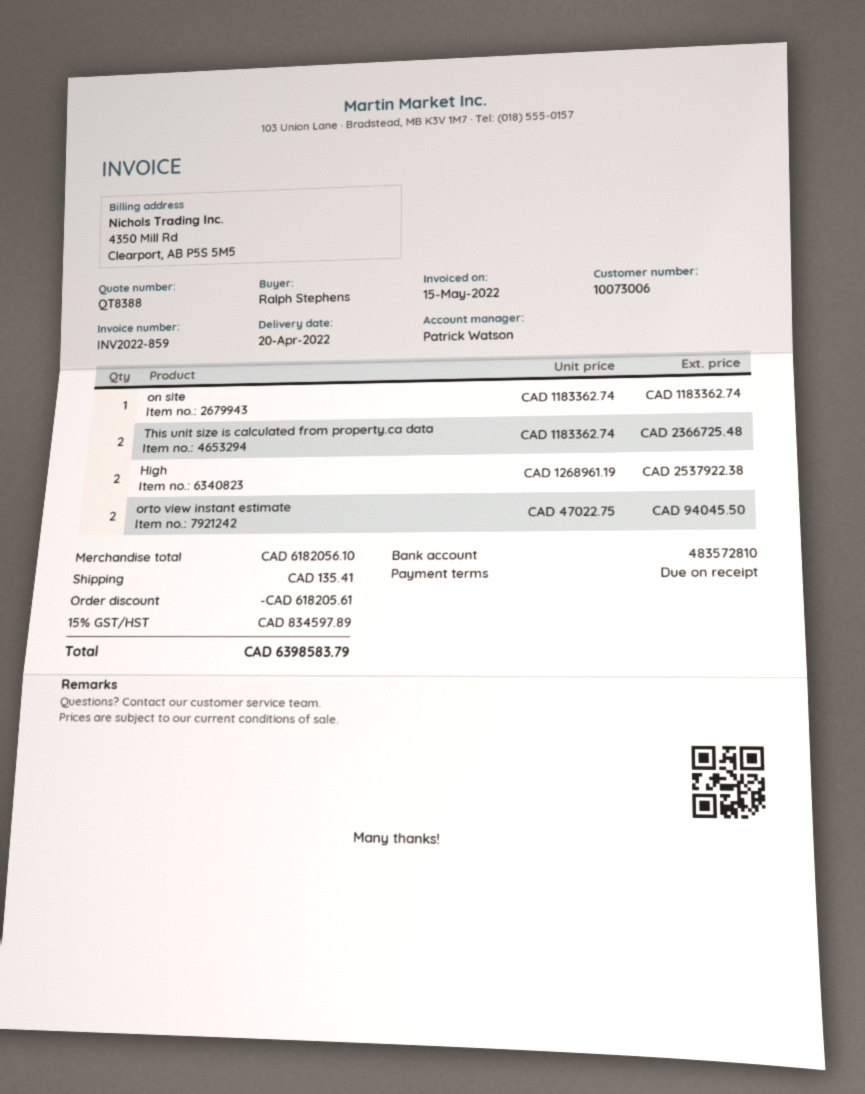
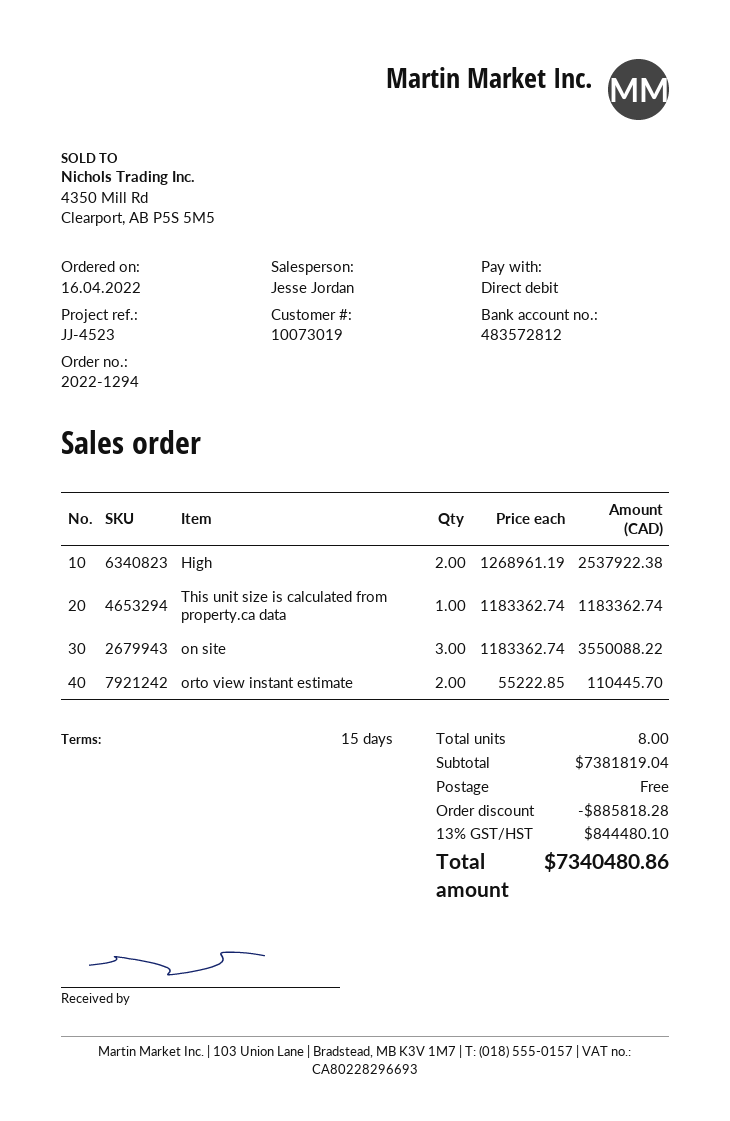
payment terms: on receipt -> 15 days
customer number: 10073006 -> 10073019
sales rep: Patrick Watson -> Jesse Jordan
bank account: 483572810 -> 483572812
on site: 1 x 1183362.74 = 1183362.74 -> 3 x 1183362.74 = 3550088.22
This unit size is calculated from property.ca data: 2 x 1183362.74 = 2366725.48 -> 1 x 1183362.74 = 1183362.74
orto view instant estimate: 2 x 47022.75 = 94045.50 -> 2 x 55222.85 = 110445.70
subtotal: 6182056.10 -> 7381819.04
discount: 618205.61 -> 885818.28
shipping: 135.41 -> 0.00
tax: 15% = 834597.89 -> 13% = 844480.10
total: 6398583.79 -> 7340480.86

